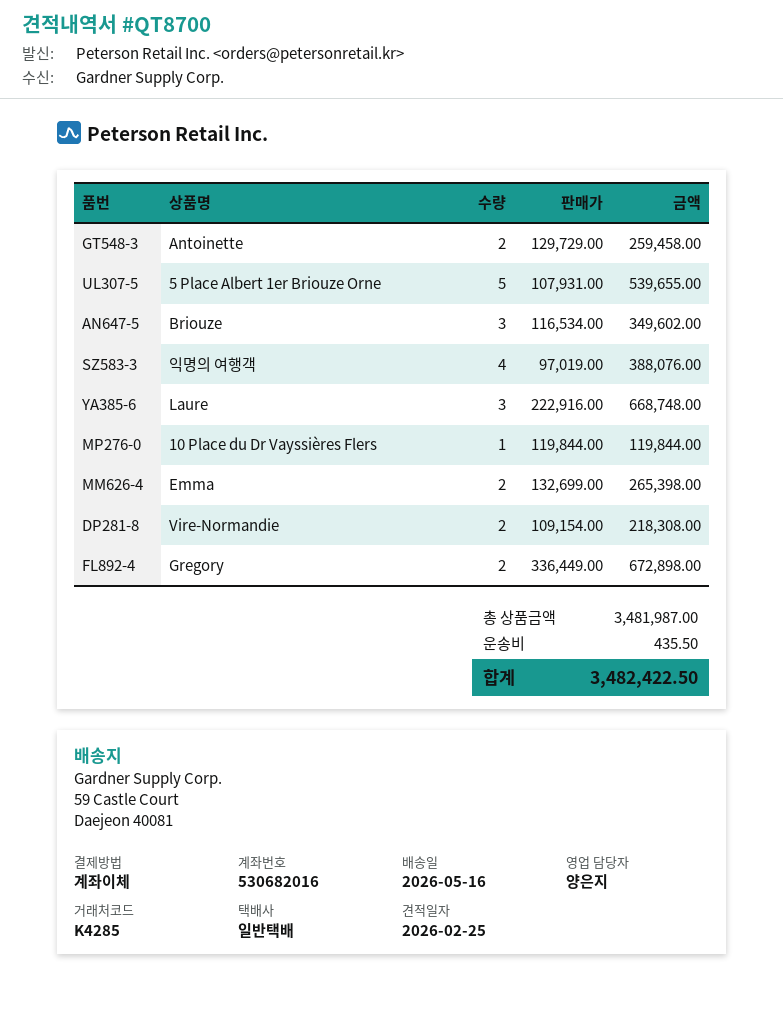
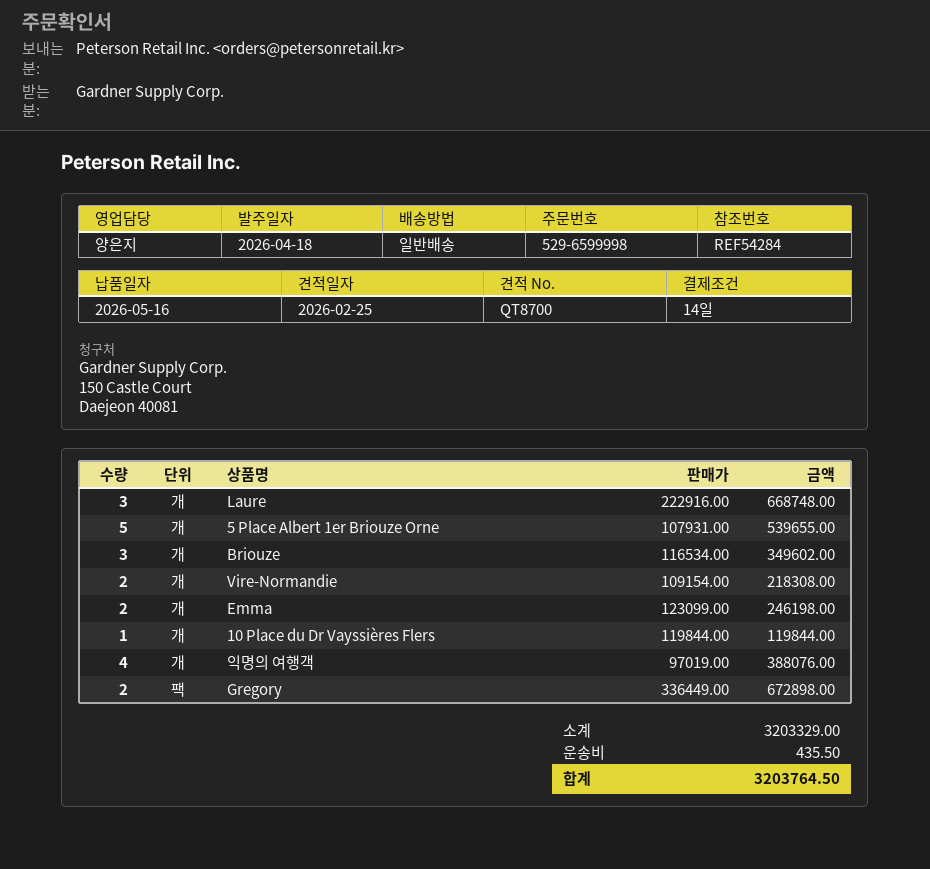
Antoinette: 2 x 129729.00 = 259458.00 -> none
Emma: 2 x 132699.00 = 265398.00 -> 2 x 123099.00 = 246198.00
subtotal: 3481987.00 -> 3203329.00
total: 3482422.50 -> 3203764.50

